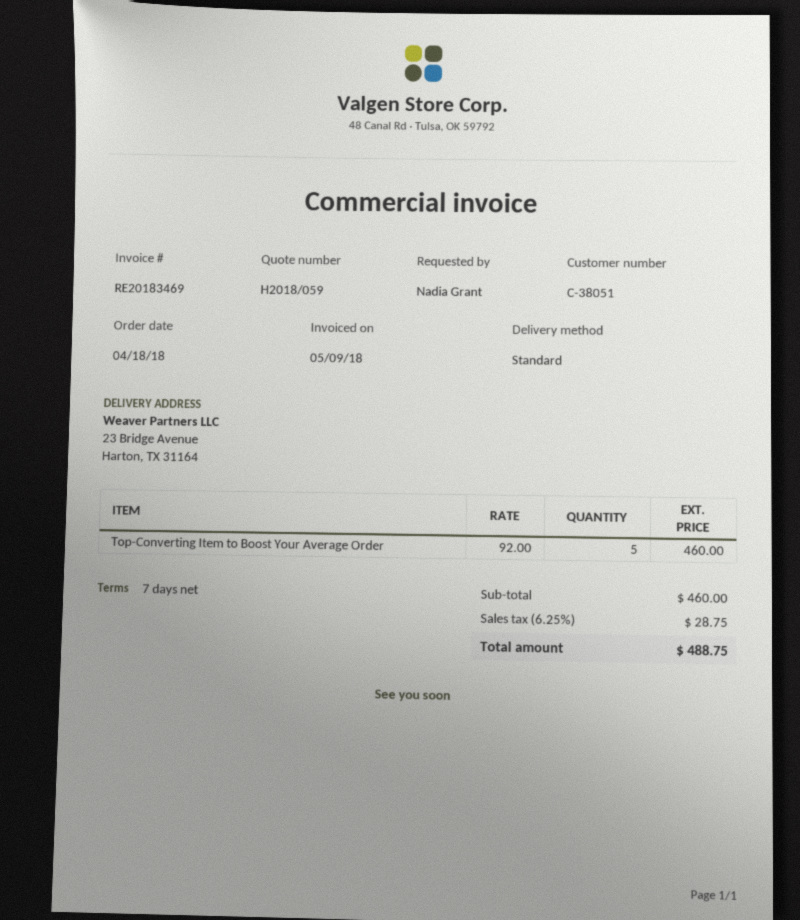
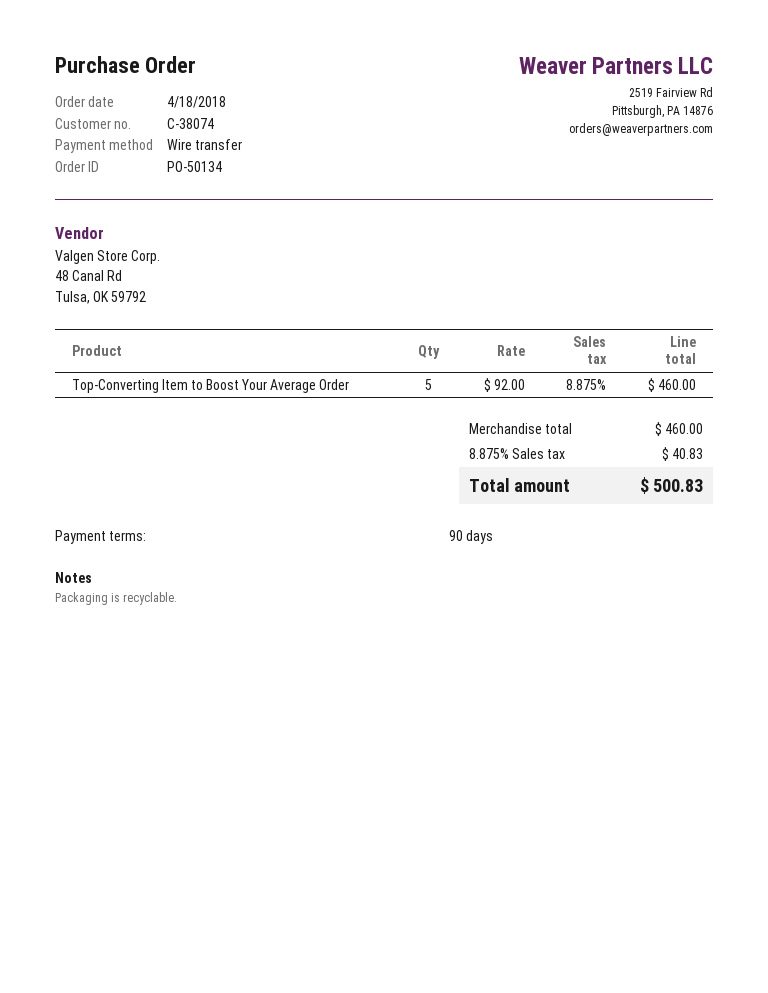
payment terms: 7 days -> 90 days
customer number: C-38051 -> C-38074
tax: 6.25% = 28.75 -> 8.875% = 40.83
total: 488.75 -> 500.83

